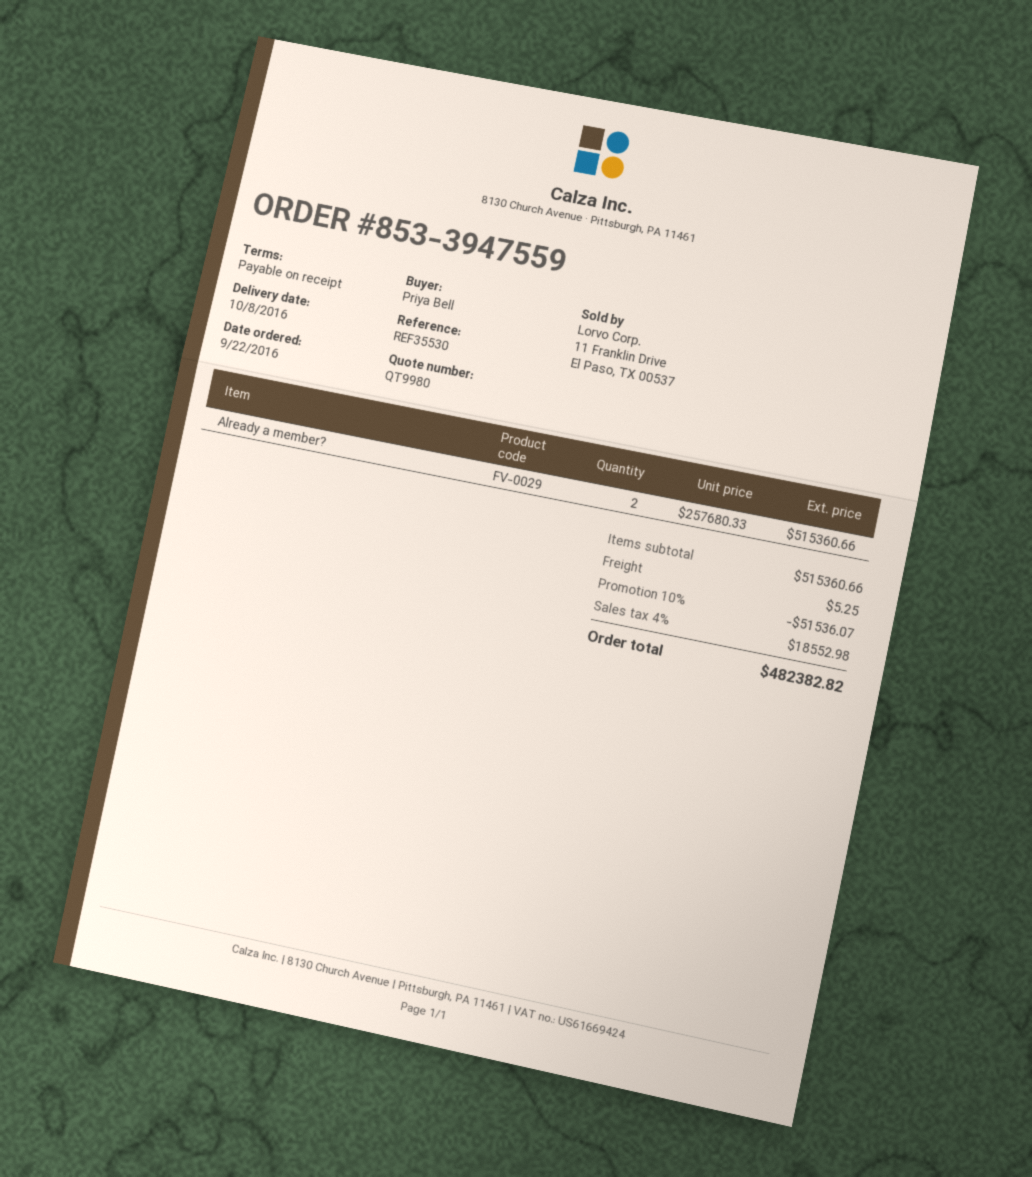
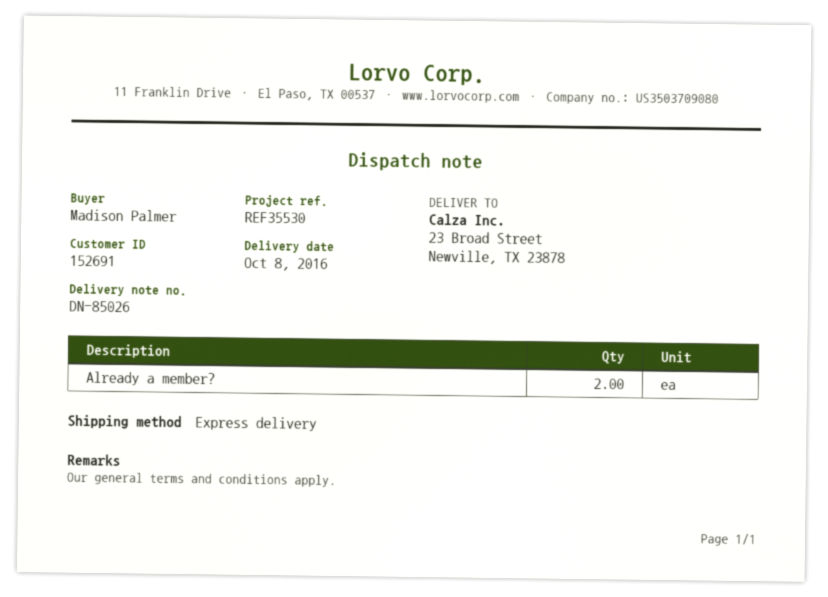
ordered by: Priya Bell -> Madison Palmer

